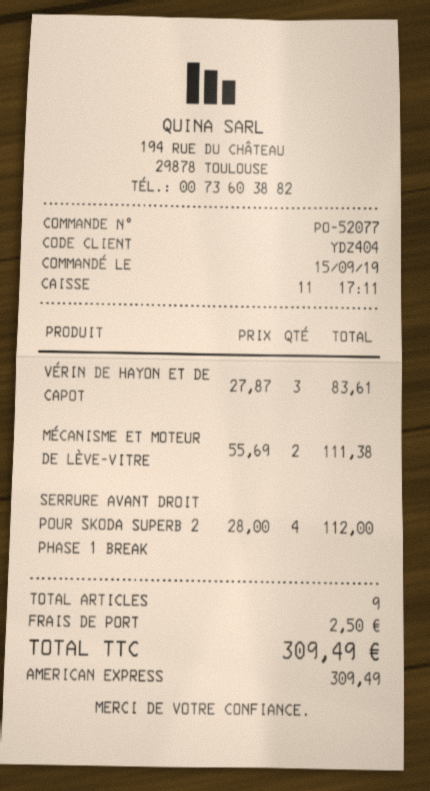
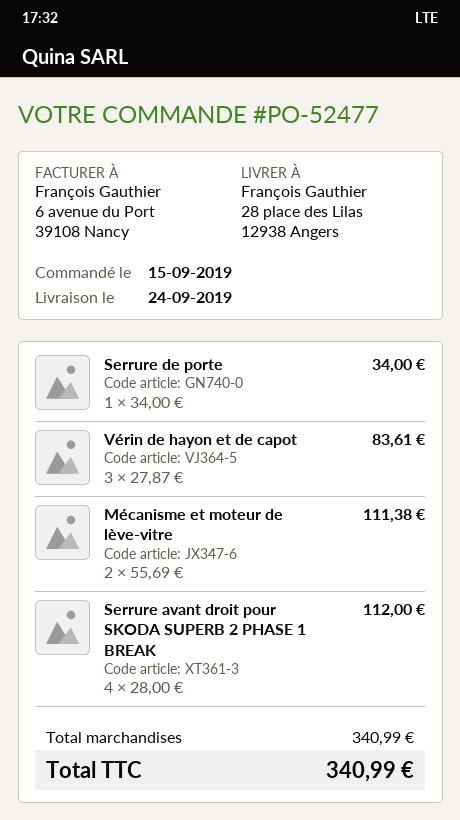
order number: PO-52077 -> PO-52477
Serrure de porte: none -> 1 x 34.00 = 34.00
shipping: 2.50 -> none
total: 309.49 -> 340.99

